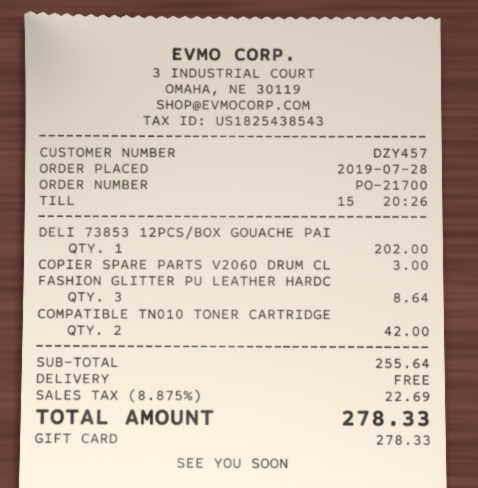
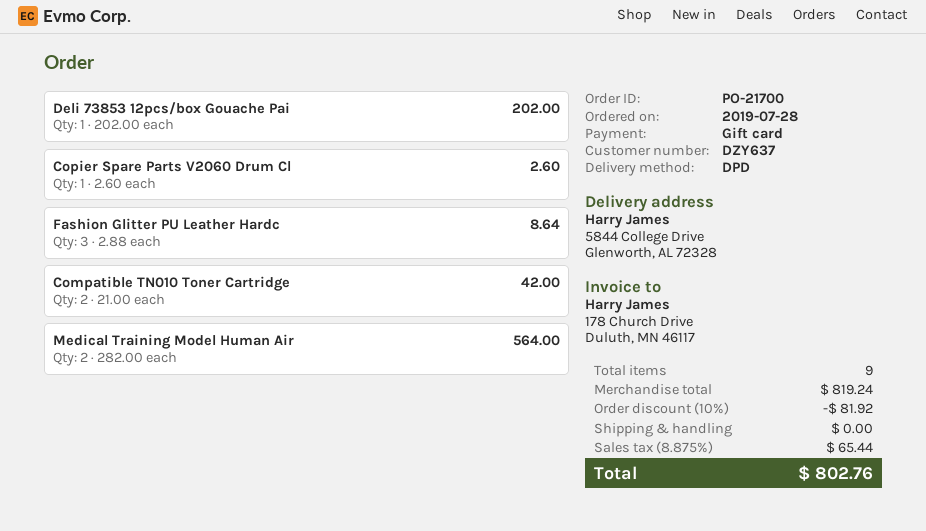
customer number: DZY457 -> DZY637
COPIER SPARE PARTS V2060 DRUM CL: 1 for 3.00 -> 1 for 2.60
Medical Training Model Human Air: none -> 2 for 564.00
subtotal: 255.64 -> 819.24
discount: none -> 10% = 81.92
tax: 8.875% = 22.69 -> 8.875% = 65.44
total: 278.33 -> 802.76

